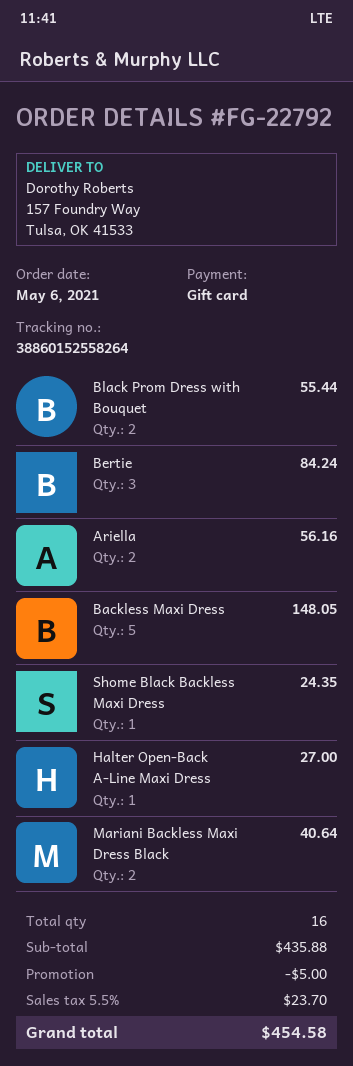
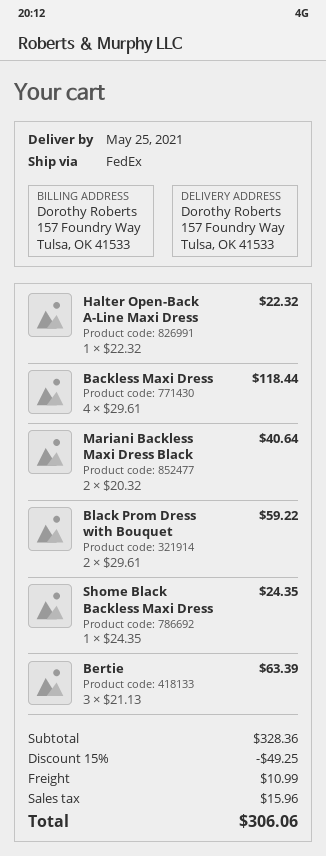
Black Prom Dress with Bouquet: 2 for 55.44 -> 2 for 59.22
Bertie: 3 for 84.24 -> 3 for 63.39
Ariella: 2 for 56.16 -> none
Backless Maxi Dress: 5 for 148.05 -> 4 for 118.44
Halter Open-Back A-Line Maxi Dress: 1 for 27.00 -> 1 for 22.32
subtotal: 435.88 -> 328.36
discount: 5.00 -> 49.25
shipping: none -> 10.99
tax: 23.70 -> 15.96
total: 454.58 -> 306.06

